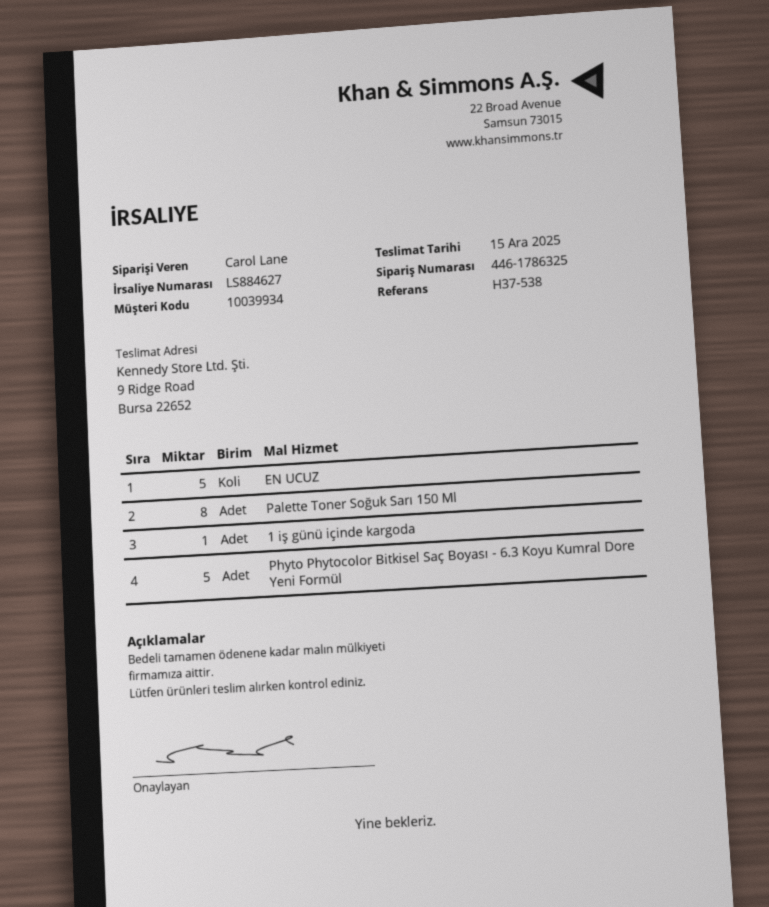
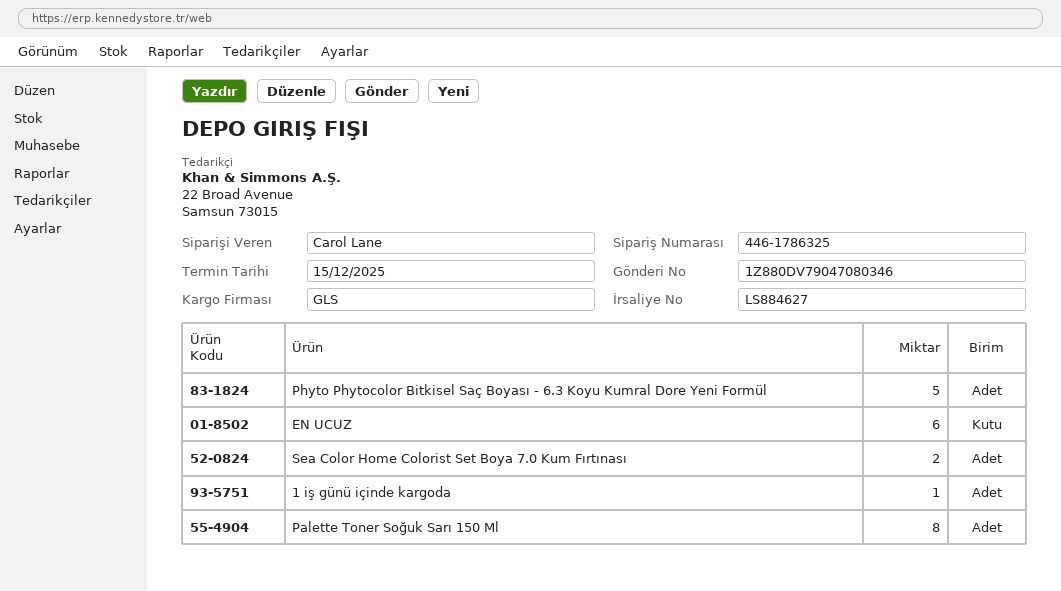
EN UCUZ: 5 -> 6
Sea Color Home Colorist Set Boya 7.0 Kum Fırtınası: none -> 2

